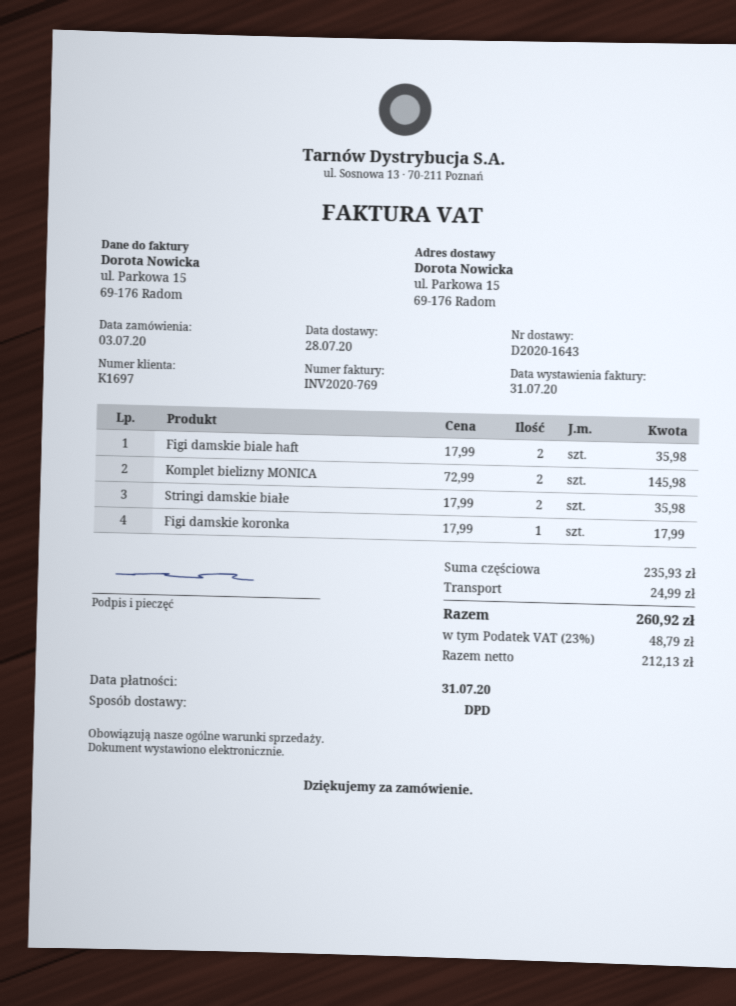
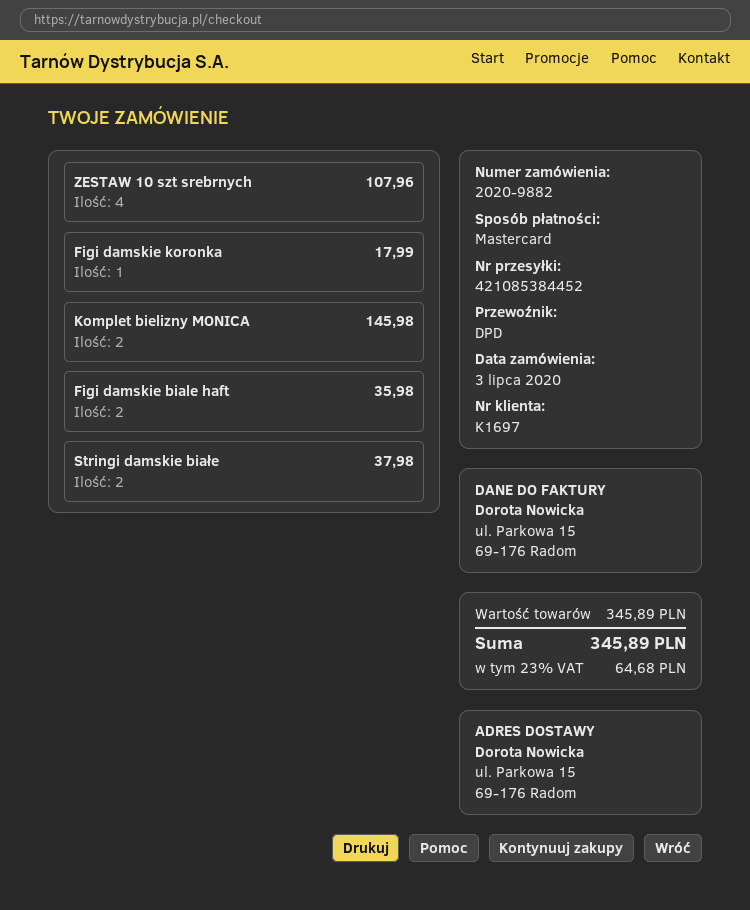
Stringi damskie białe: 2 for 35.98 -> 2 for 37.98
ZESTAW 10 szt srebrnych: none -> 4 for 107.96
subtotal: 235.93 -> 345.89
shipping: 24.99 -> none
tax: 23% = 48.79 -> 23% = 64.68
total: 260.92 -> 345.89

